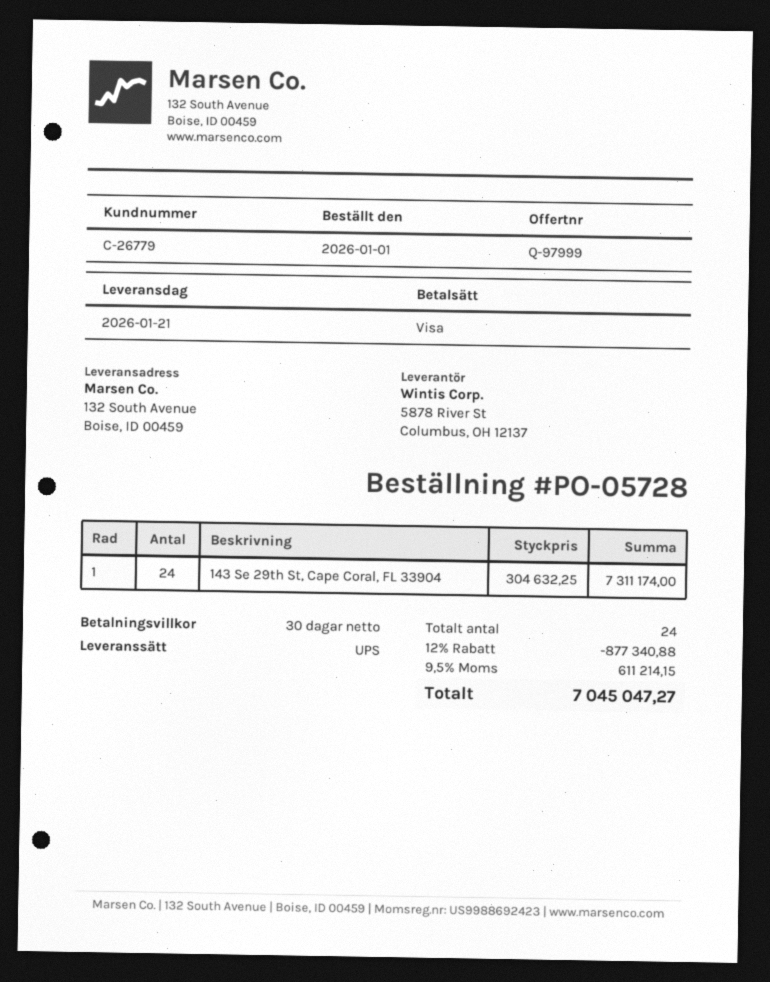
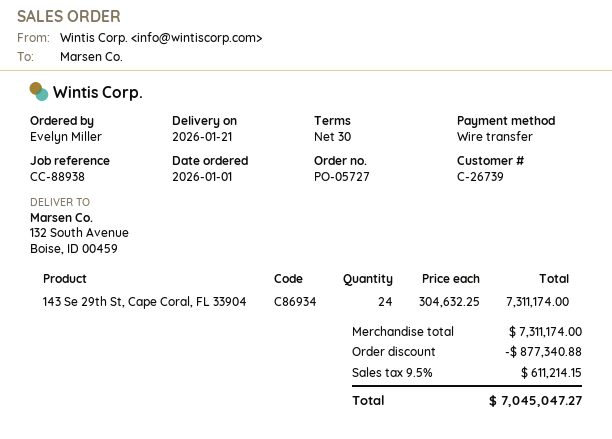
order number: PO-05728 -> PO-05727
customer number: C-26779 -> C-26739
payment method: Visa -> bank transfer

